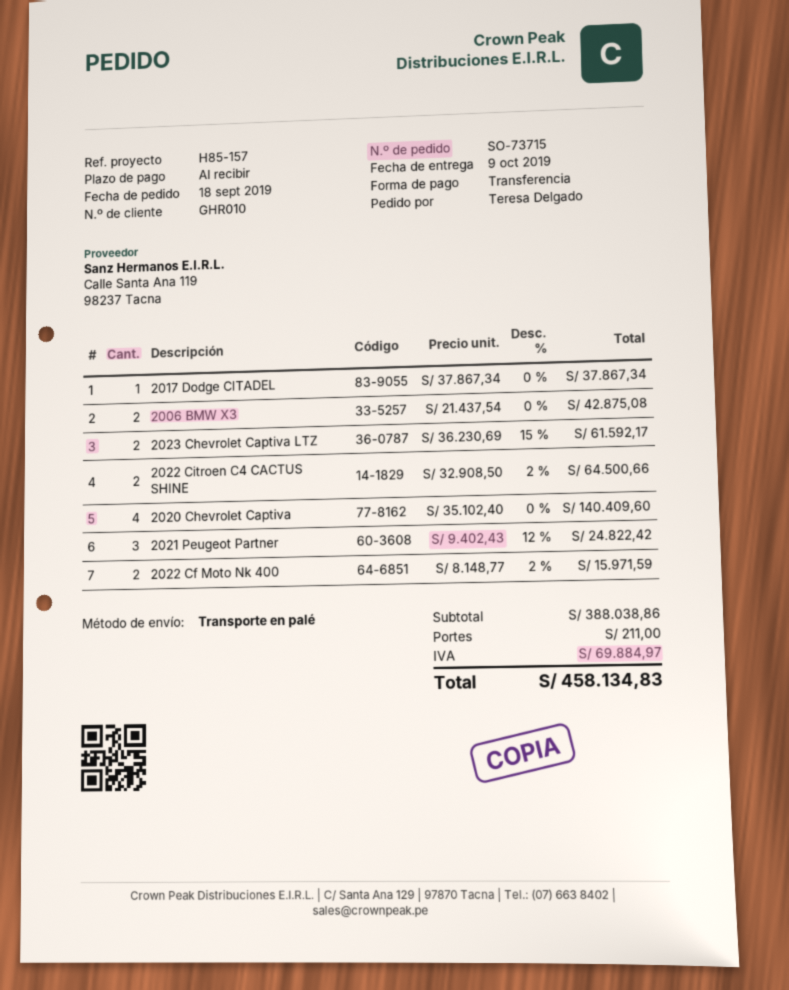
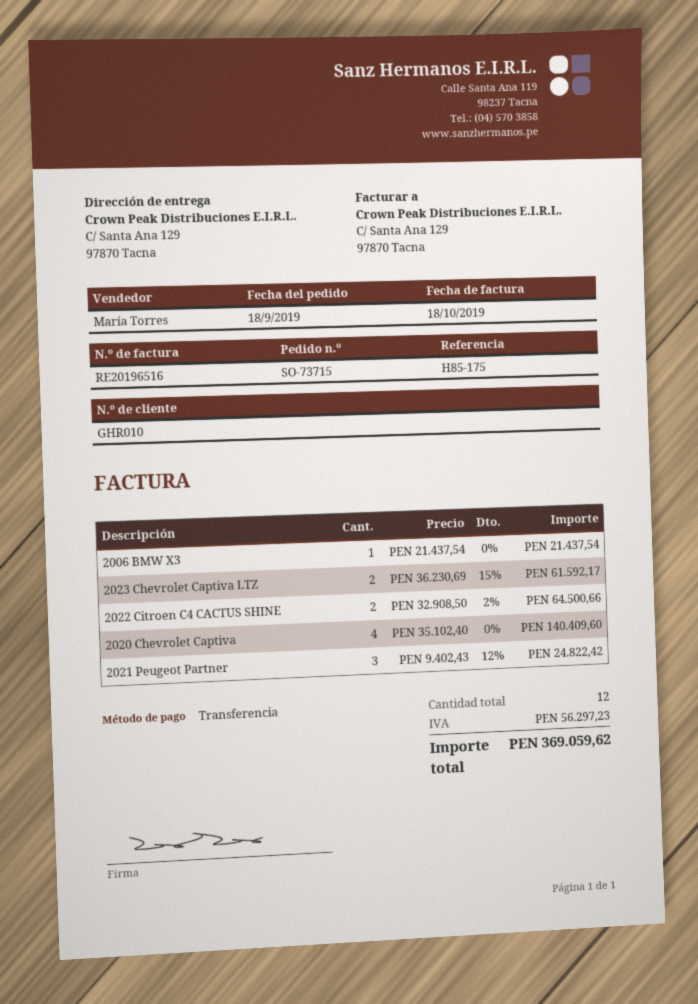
reference: H85-157 -> H85-175
2017 Dodge CITADEL: 1 x 37867.34 = 37867.34 -> none
2006 BMW X3: 2 x 21437.54 = 42875.08 -> 1 x 21437.54 = 21437.54
2022 Cf Moto Nk 400: 2 x 8148.77 - 2% = 15971.59 -> none
shipping: 211.00 -> none
tax: 69884.97 -> 56297.23
total: 458134.83 -> 369059.62

